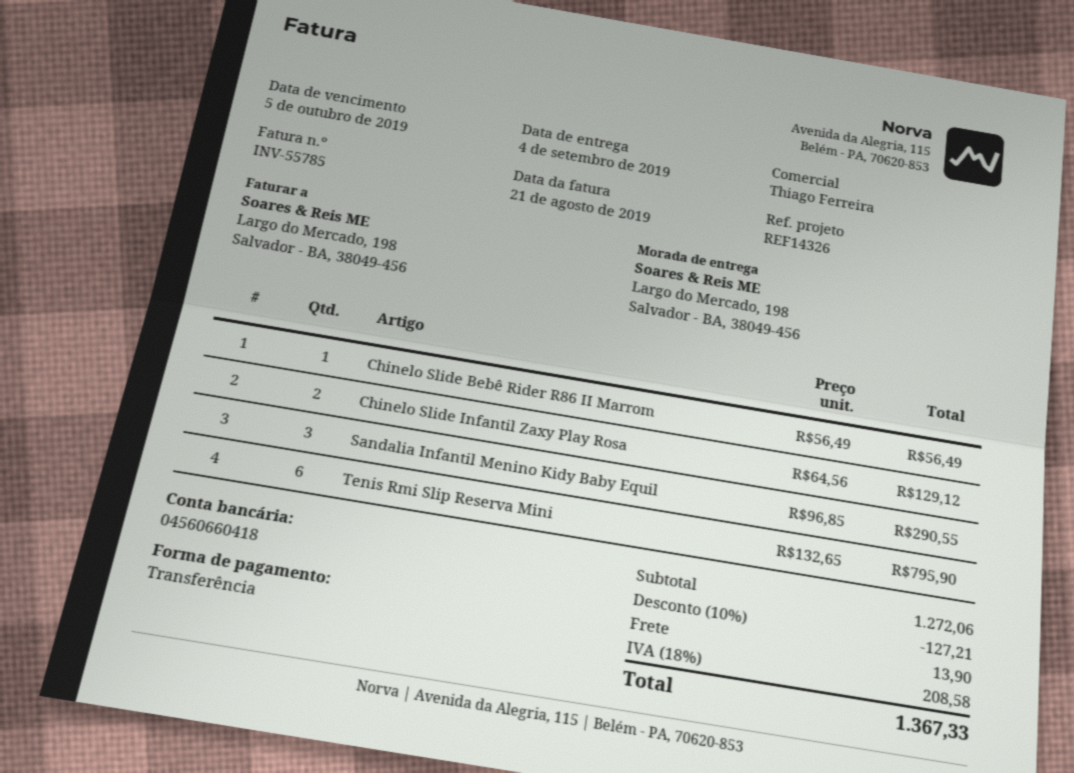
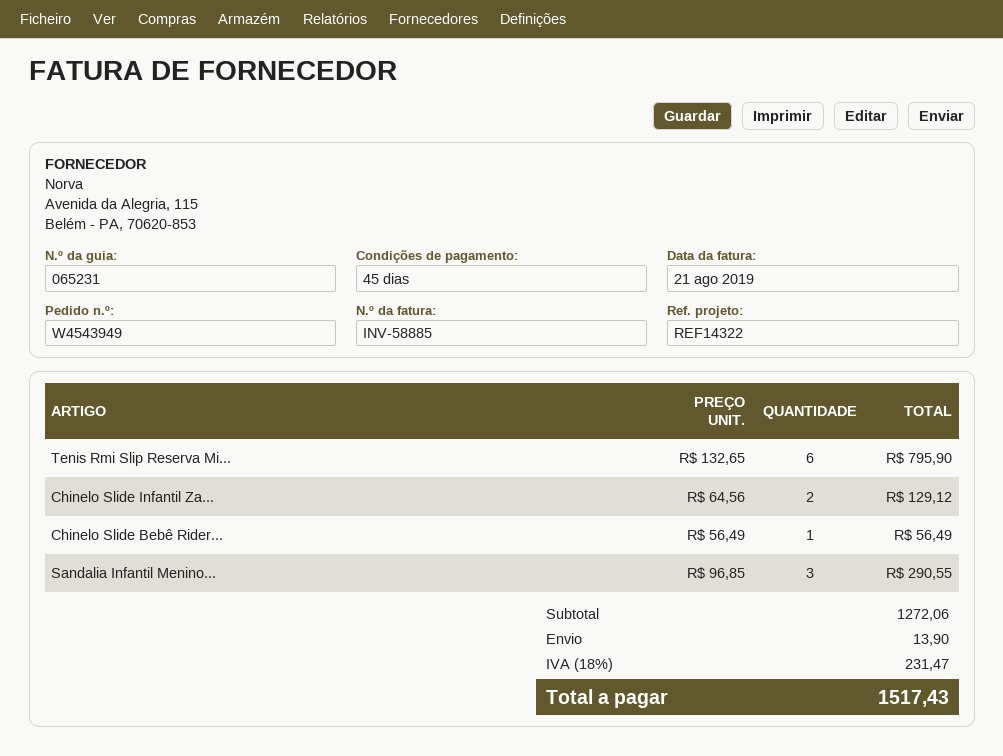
invoice number: INV-55785 -> INV-58885
reference: REF14326 -> REF14322
discount: 10% = 127.21 -> none
tax: 18% = 208.58 -> 18% = 231.47
total: 1367.33 -> 1517.43

